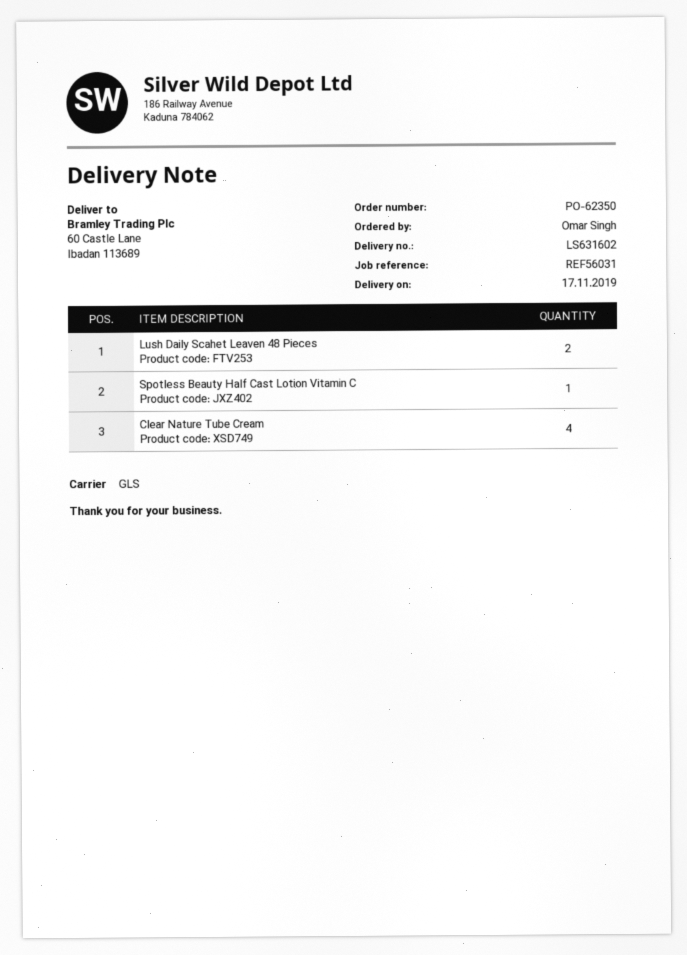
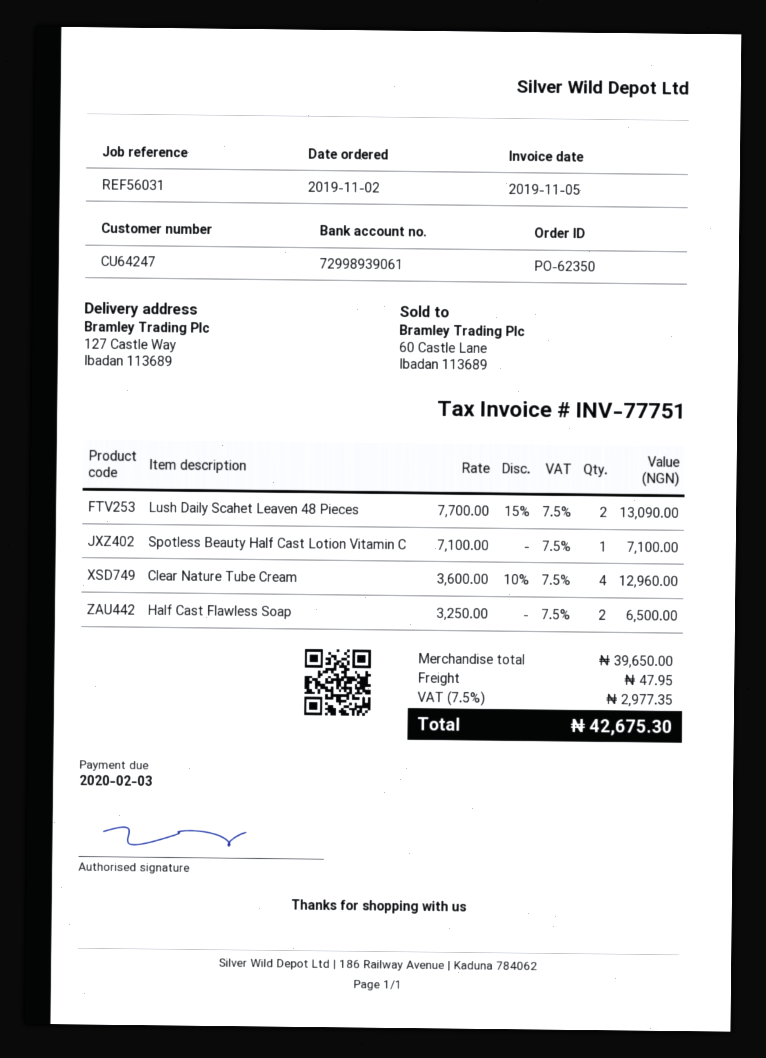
ship to: 60 Castle Lane, Ibadan 113689 -> 127 Castle Way, Ibadan 113689
Half Cast Flawless Soap: none -> 2

